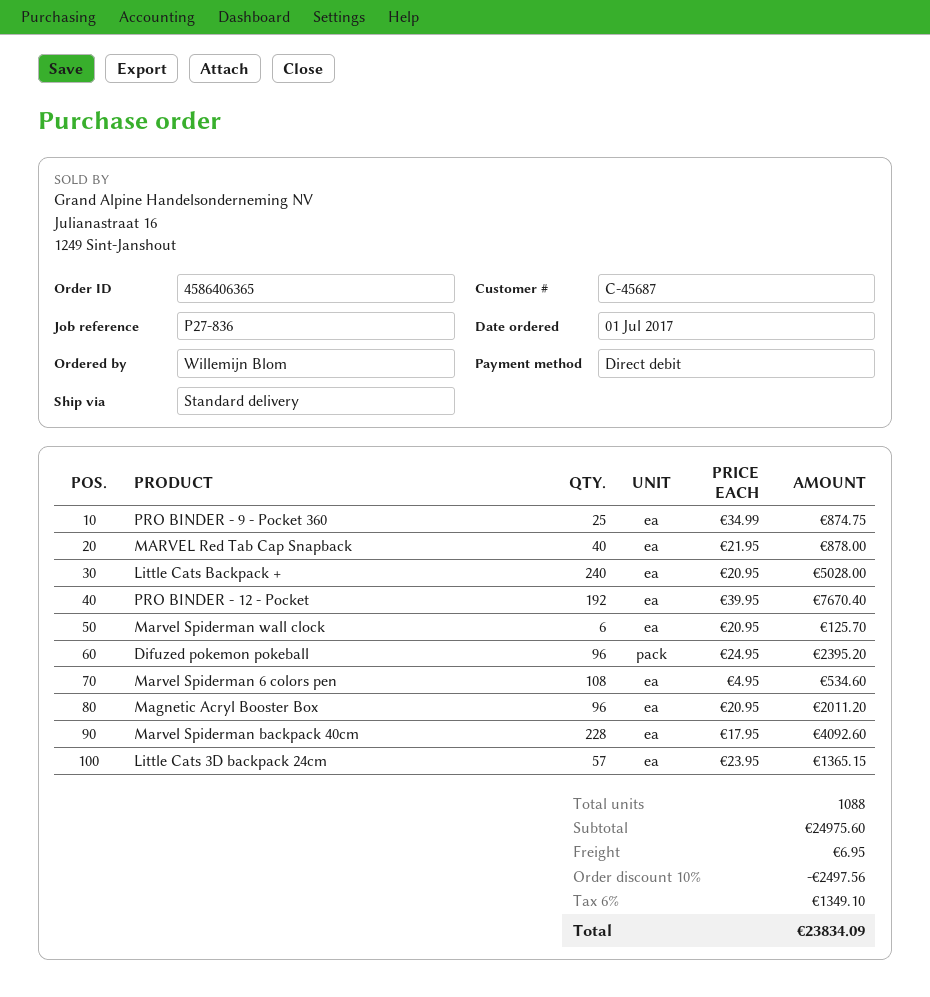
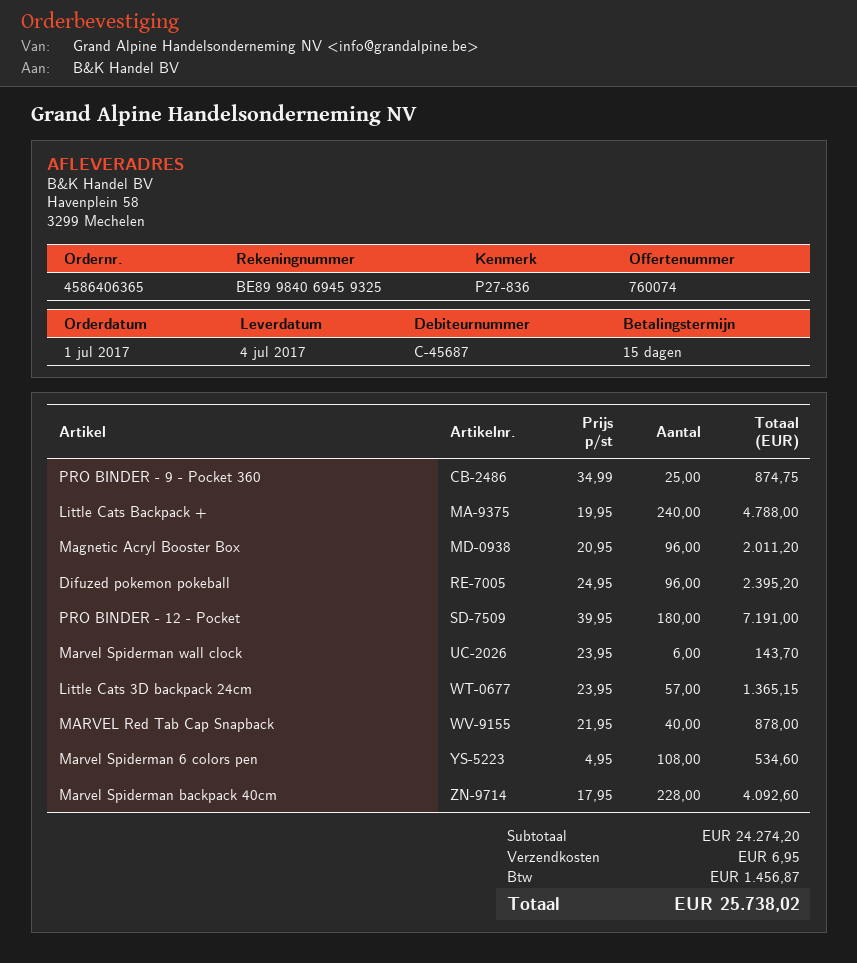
Little Cats Backpack +: 240 x 20.95 = 5028.00 -> 240 x 19.95 = 4788.00
PRO BINDER - 12 - Pocket: 192 x 39.95 = 7670.40 -> 180 x 39.95 = 7191.00
Marvel Spiderman wall clock: 6 x 20.95 = 125.70 -> 6 x 23.95 = 143.70
subtotal: 24975.60 -> 24274.20
discount: 10% = 2497.56 -> none
tax: 1349.10 -> 1456.87
total: 23834.09 -> 25738.02

